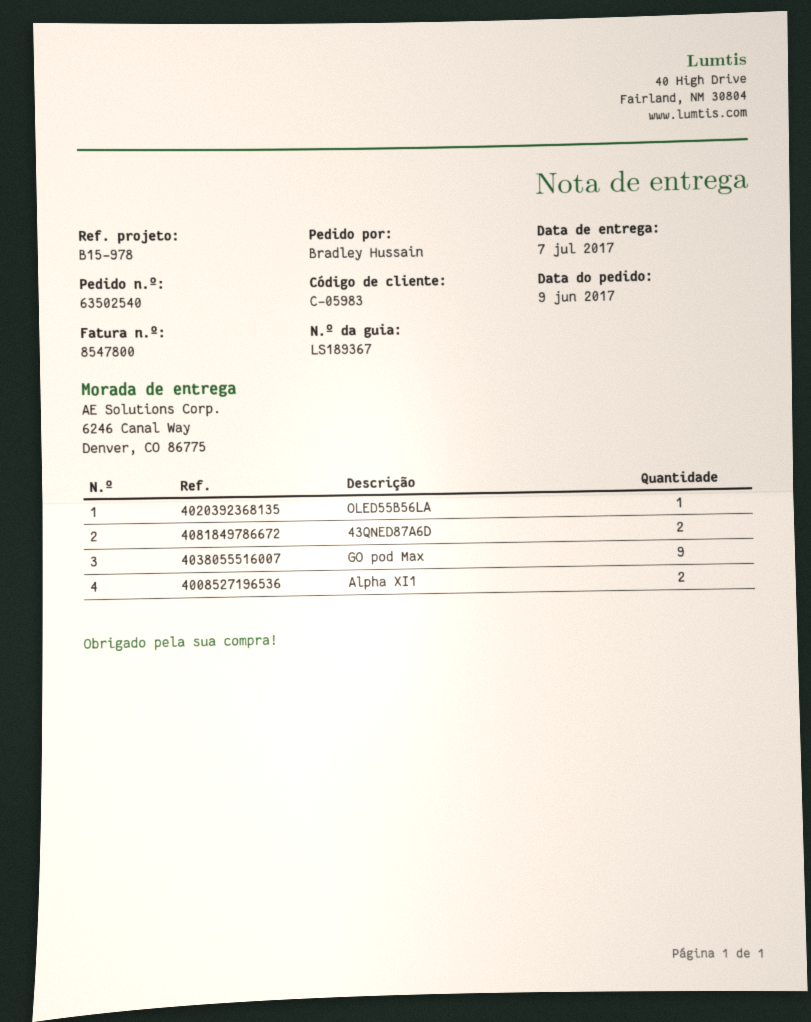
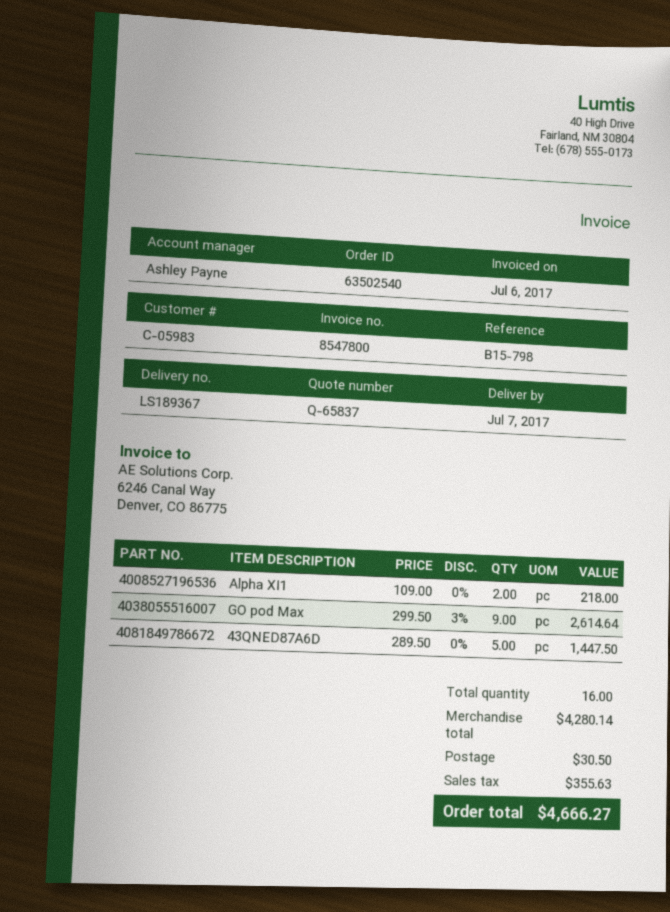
reference: B15-978 -> B15-798
OLED55B56LA: 1 -> none
43QNED87A6D: 2 -> 5

